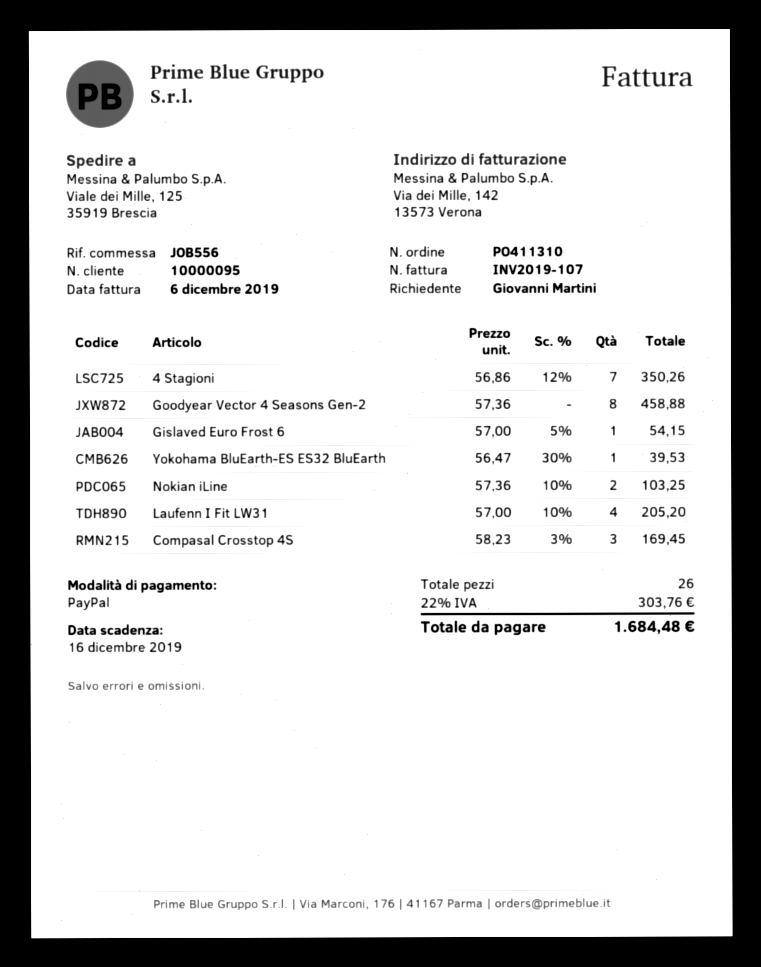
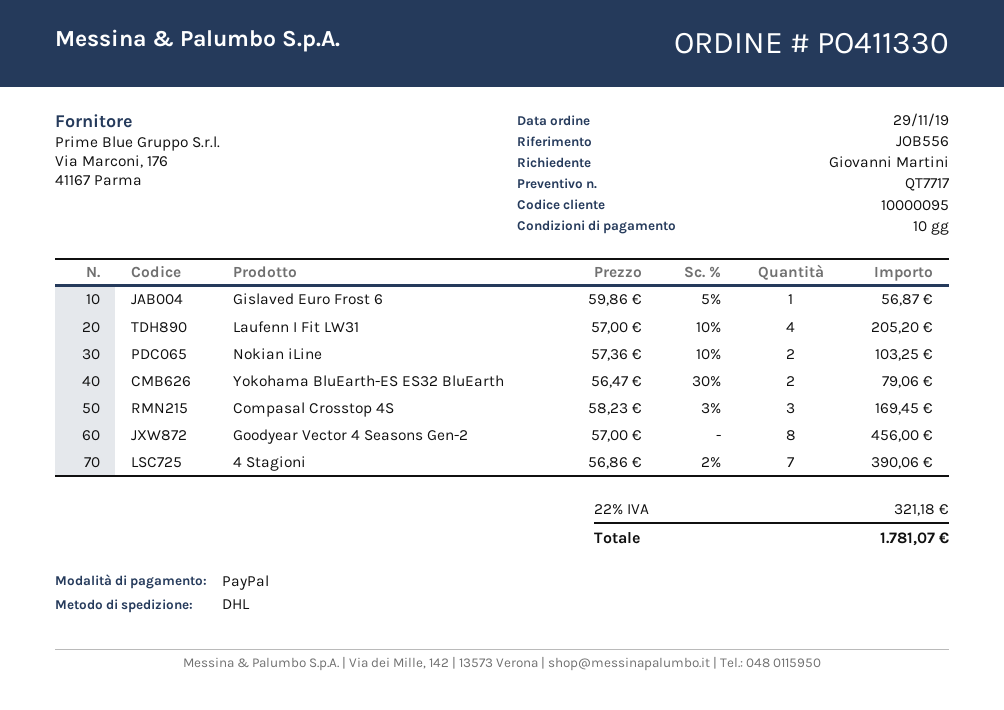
order number: PO411310 -> PO411330
4 Stagioni: 7 x 56.86 - 12% = 350.26 -> 7 x 56.86 - 2% = 390.06
Goodyear Vector 4 Seasons Gen-2: 8 x 57.36 = 458.88 -> 8 x 57.00 = 456.00
Gislaved Euro Frost 6: 1 x 57.00 - 5% = 54.15 -> 1 x 59.86 - 5% = 56.87
Yokohama BluEarth-ES ES32 BluEarth: 1 x 56.47 - 30% = 39.53 -> 2 x 56.47 - 30% = 79.06
tax: 22% = 303.76 -> 22% = 321.18
total: 1684.48 -> 1781.07

